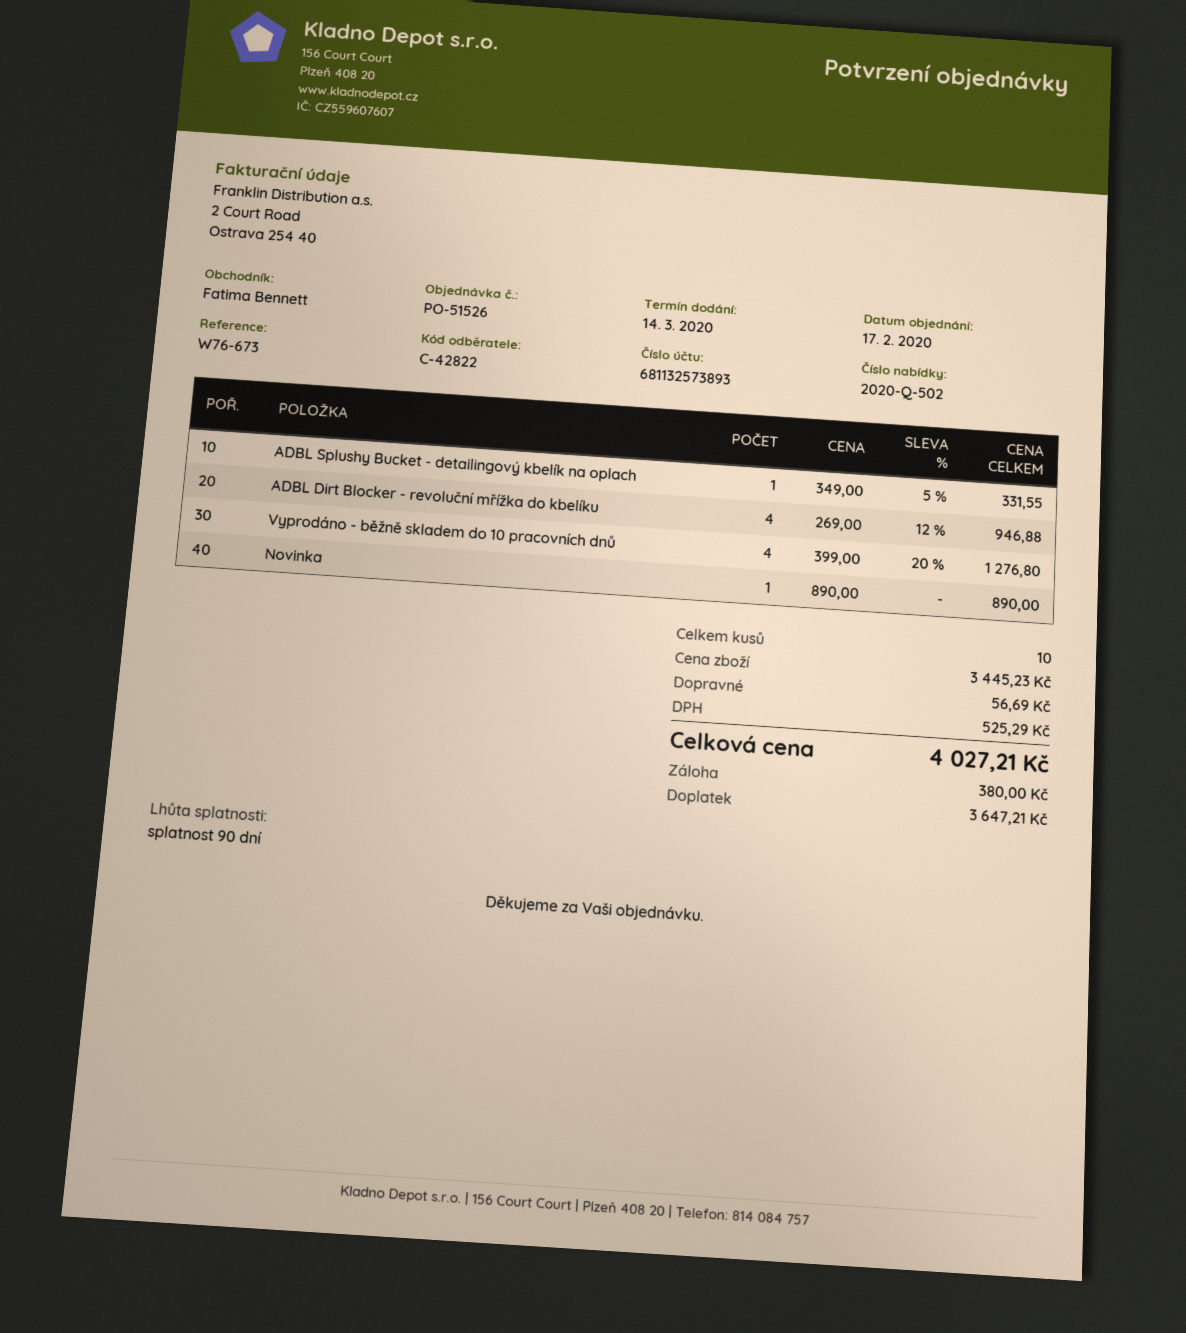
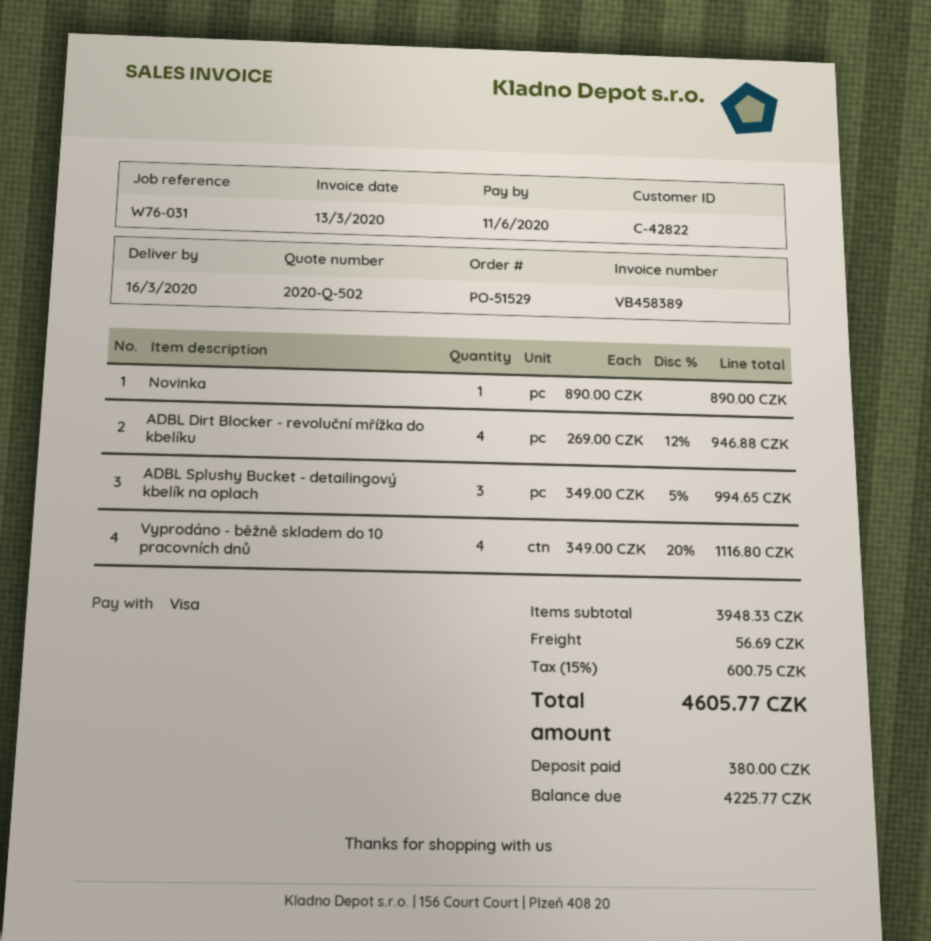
order number: PO-51526 -> PO-51529
delivery date: 2020-03-14 -> 2020-03-16
reference: W76-673 -> W76-031
ADBL Splushy Bucket - detailingový kbelík na oplach: 1 x 349.00 - 5% = 331.55 -> 3 x 349.00 - 5% = 994.65
Vyprodáno - běžně skladem do 10 pracovních dnů: 4 x 399.00 - 20% = 1276.80 -> 4 x 349.00 - 20% = 1116.80
subtotal: 3445.23 -> 3948.33
tax: 525.29 -> 600.75
total: 4027.21 -> 4605.77
balance: 3647.21 -> 4225.77

